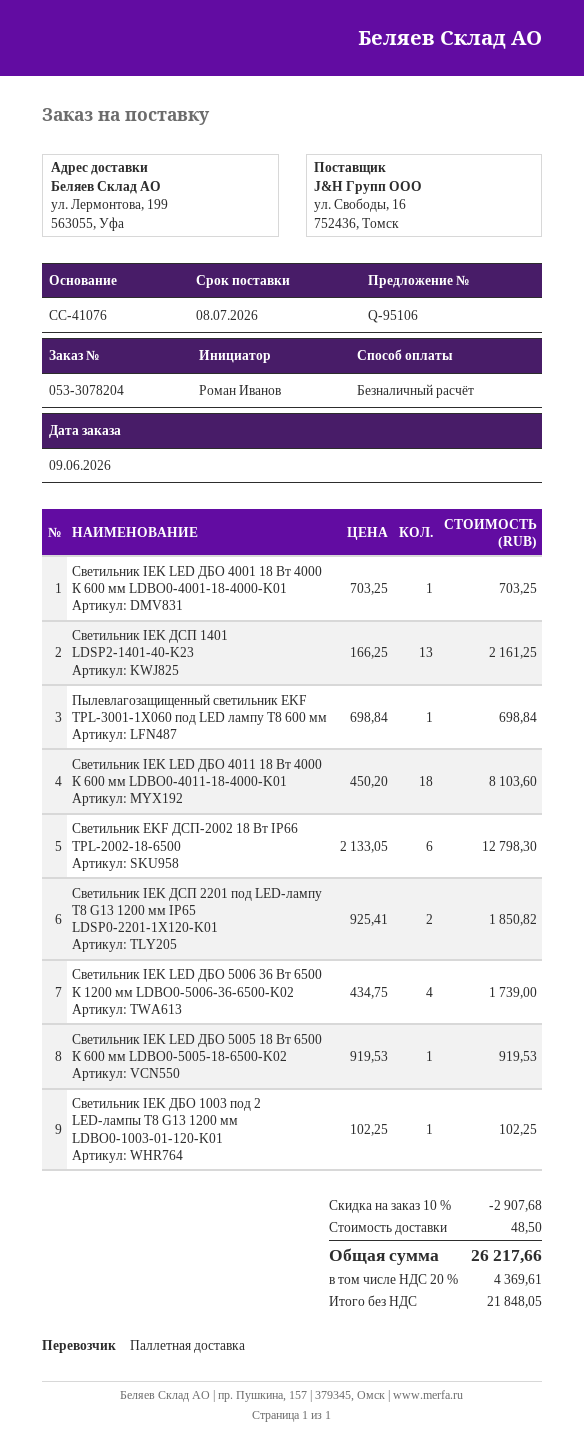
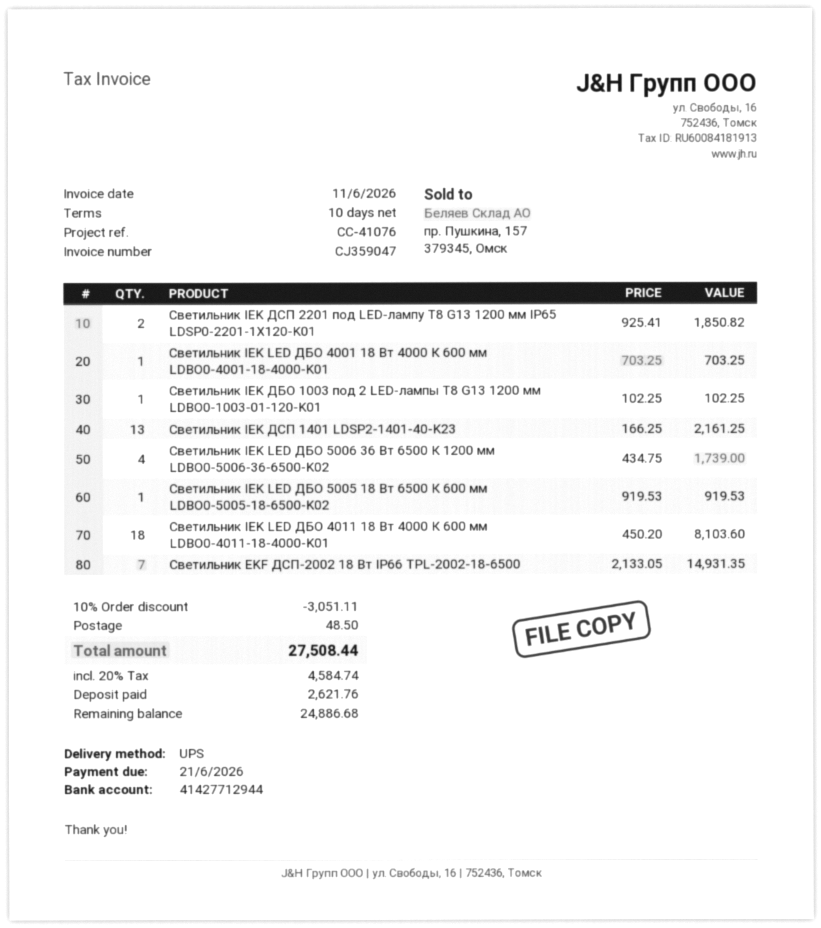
shipping method: pallet freight -> UPS
Пылевлагозащищенный светильник EKF TPL-3001-1Х060 под LED лампу T8 600 мм: 1 x 698.84 = 698.84 -> none
Светильник EKF ДСП-2002 18 Вт IP66 TPL-2002-18-6500: 6 x 2133.05 = 12798.30 -> 7 x 2133.05 = 14931.35
discount: 10% = 2907.68 -> 10% = 3051.11
tax: 20% = 4369.61 -> 20% = 4584.74
total: 26217.66 -> 27508.44

